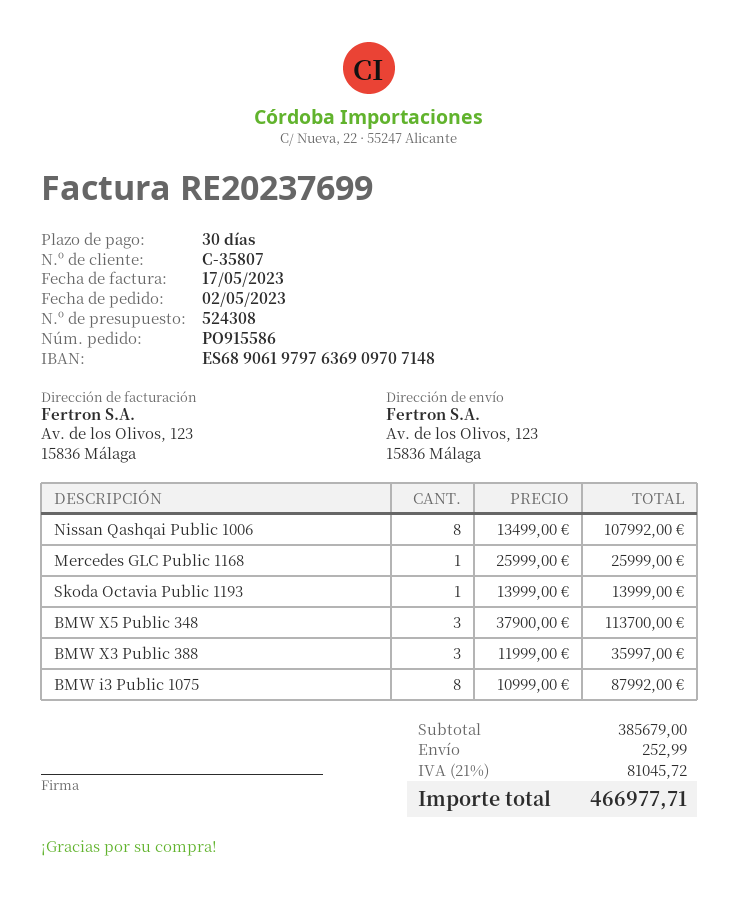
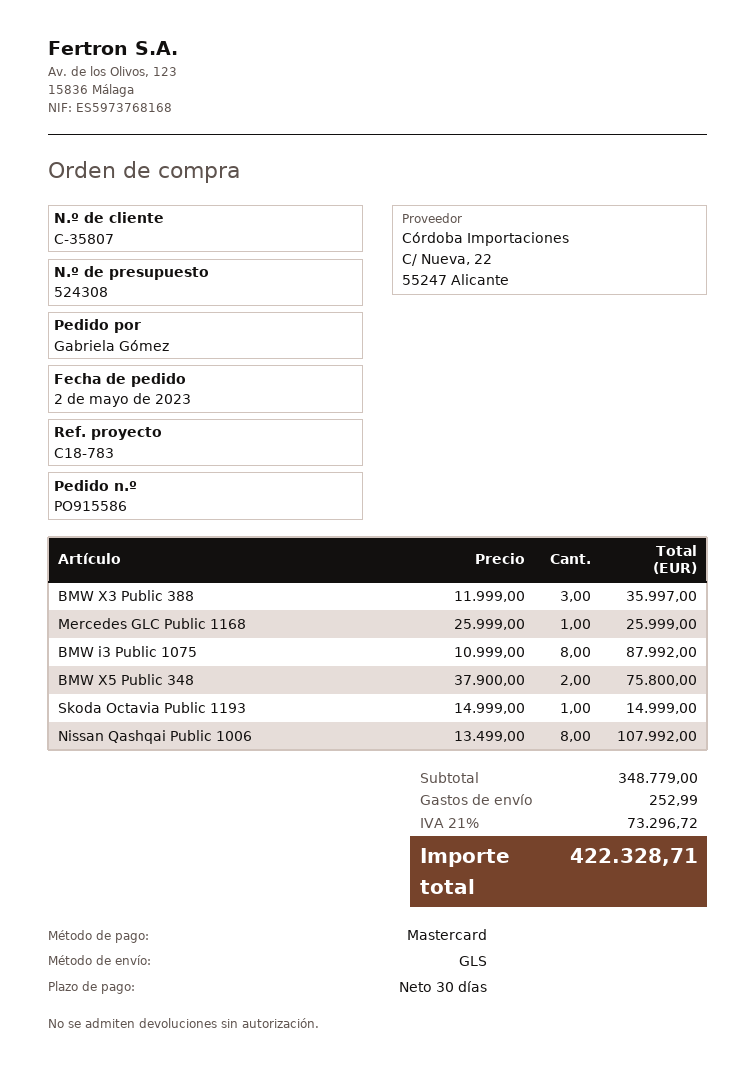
Skoda Octavia Public 1193: 1 x 13999.00 = 13999.00 -> 1 x 14999.00 = 14999.00
BMW X5 Public 348: 3 x 37900.00 = 113700.00 -> 2 x 37900.00 = 75800.00
subtotal: 385679.00 -> 348779.00
tax: 21% = 81045.72 -> 21% = 73296.72
total: 466977.71 -> 422328.71

